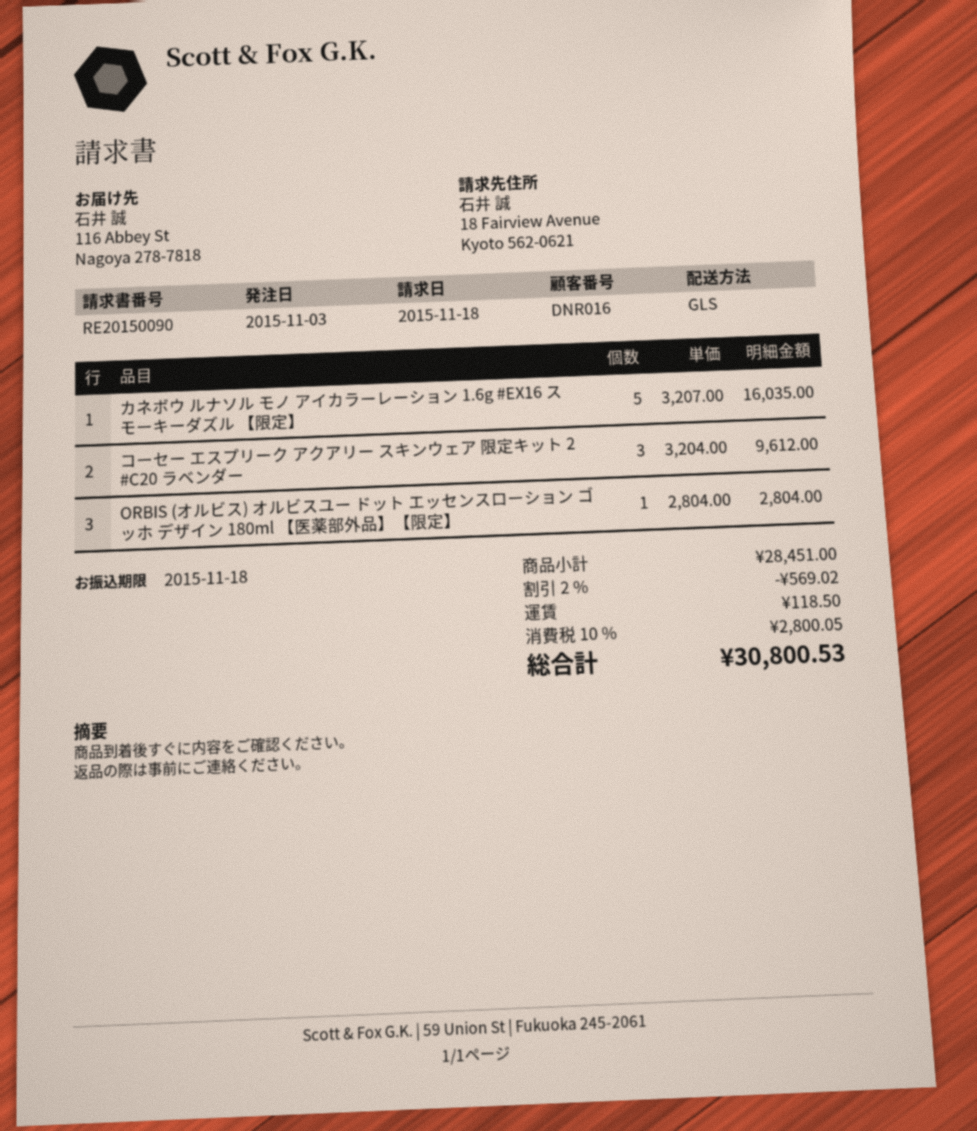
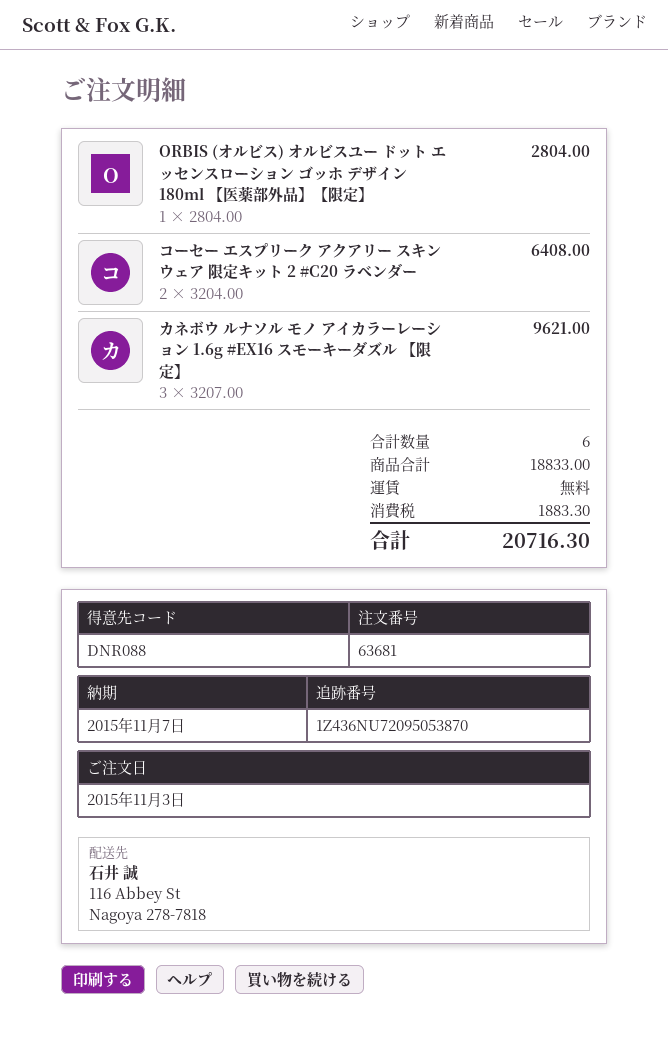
customer number: DNR016 -> DNR088
カネボウ ルナソル モノ アイカラーレーション 1.6g #EX16 スモーキーダズル 【限定】: 5 x 3207.00 = 16035.00 -> 3 x 3207.00 = 9621.00
コーセー エスプリーク アクアリー スキンウェア 限定キット 2 #C20 ラベンダー: 3 x 3204.00 = 9612.00 -> 2 x 3204.00 = 6408.00
subtotal: 28451.00 -> 18833.00
discount: 2% = 569.02 -> none
shipping: 118.50 -> 0.00
tax: 2800.05 -> 1883.30
total: 30800.53 -> 20716.30

